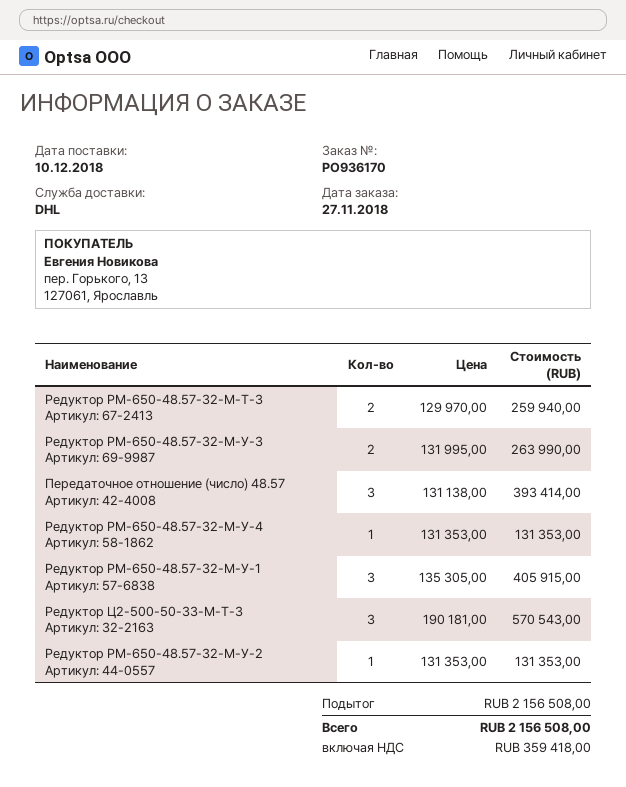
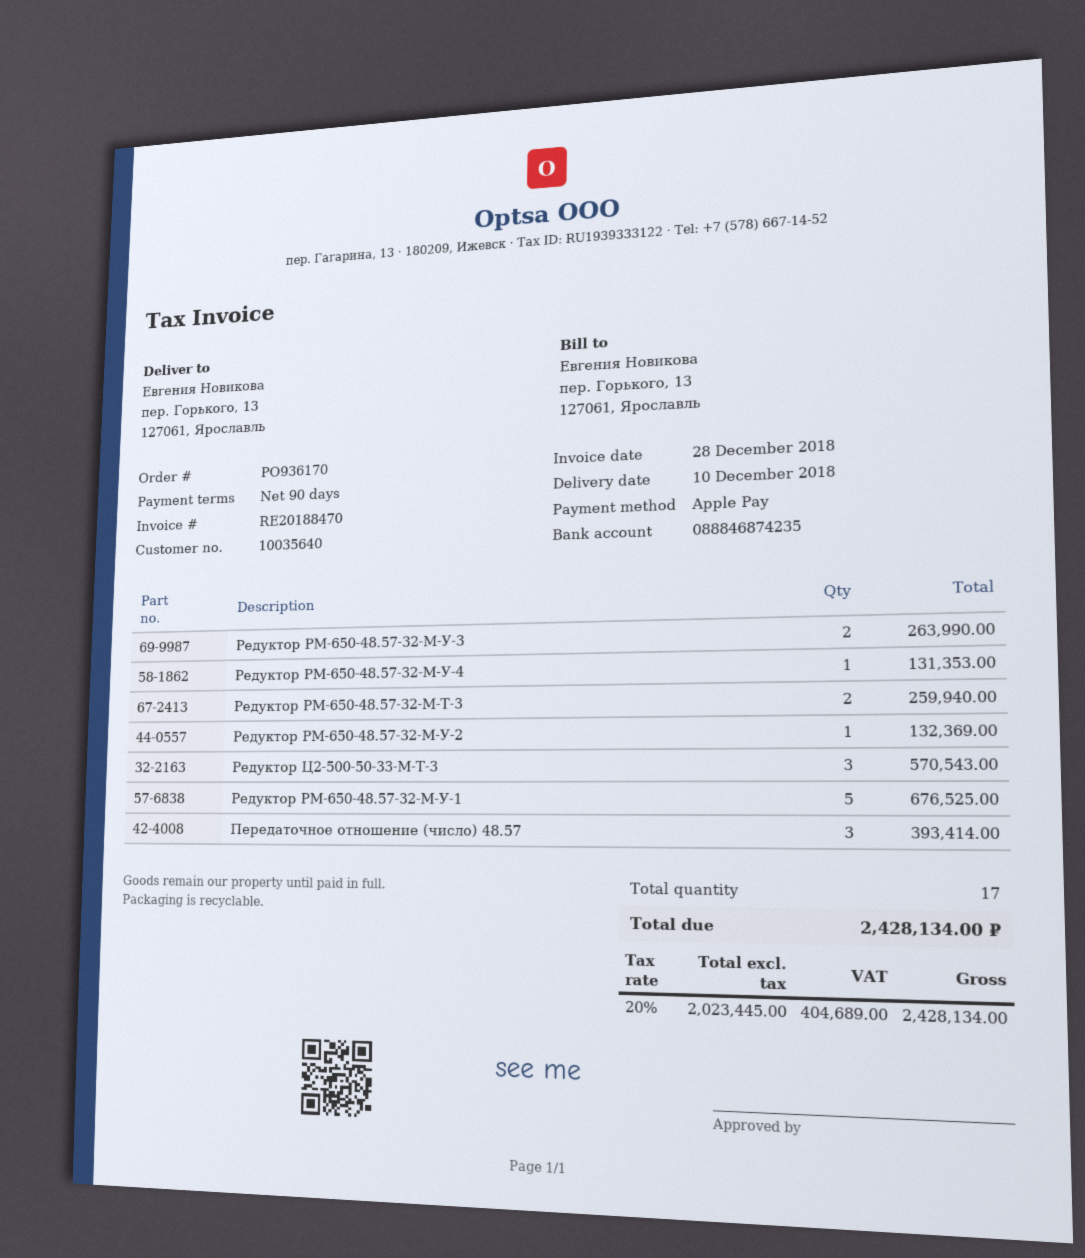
Редуктор РМ-650-48.57-32-М-У-1: 3 for 405915.00 -> 5 for 676525.00
Редуктор РМ-650-48.57-32-М-У-2: 1 for 131353.00 -> 1 for 132369.00
tax: 359418.00 -> 404689.00
total: 2156508.00 -> 2428134.00

